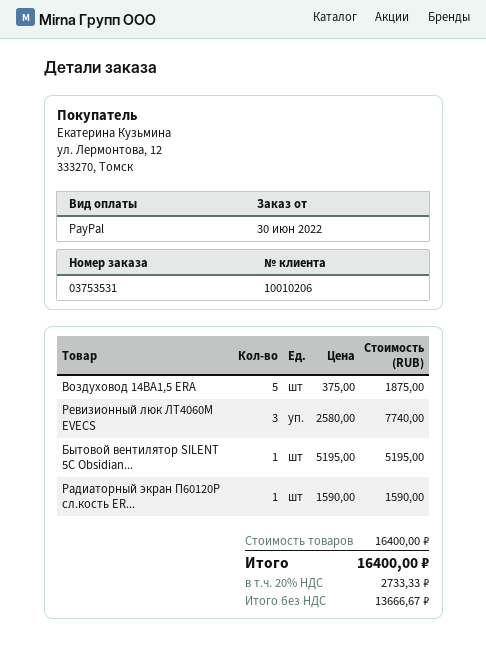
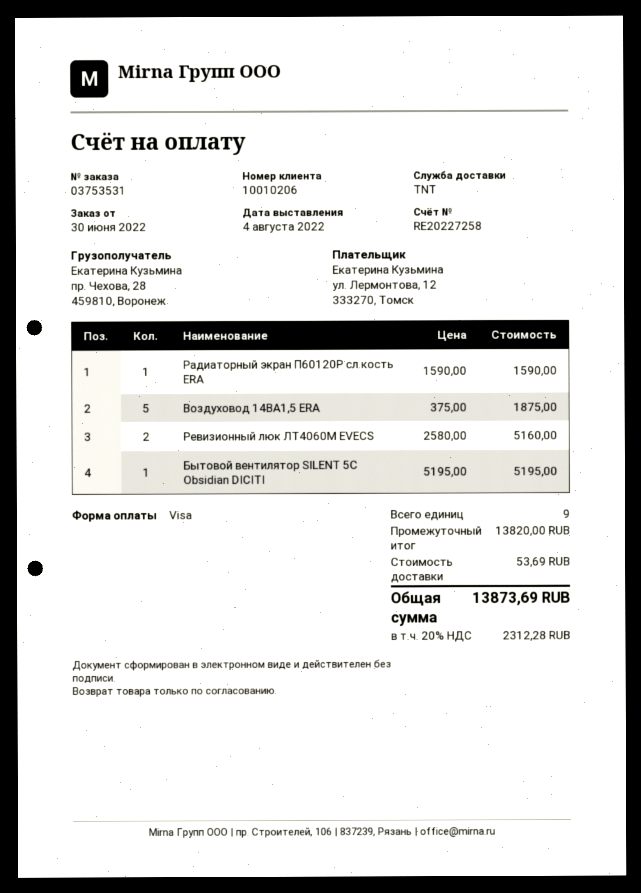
payment method: PayPal -> Visa
Ревизионный люк ЛТ4060М EVECS: 3 x 2580.00 = 7740.00 -> 2 x 2580.00 = 5160.00
subtotal: 16400.00 -> 13820.00
shipping: none -> 53.69
tax: 20% = 2733.33 -> 20% = 2312.28
total: 16400.00 -> 13873.69

